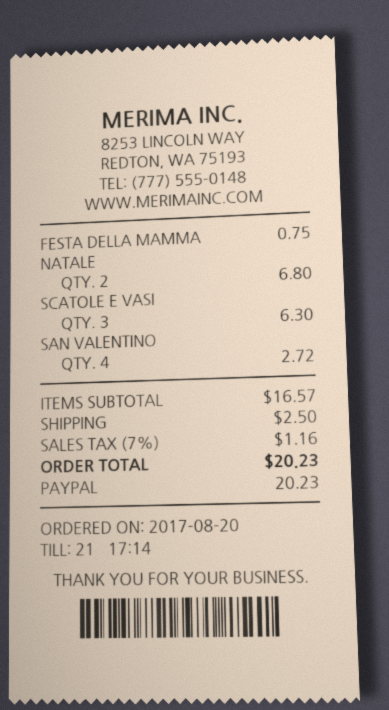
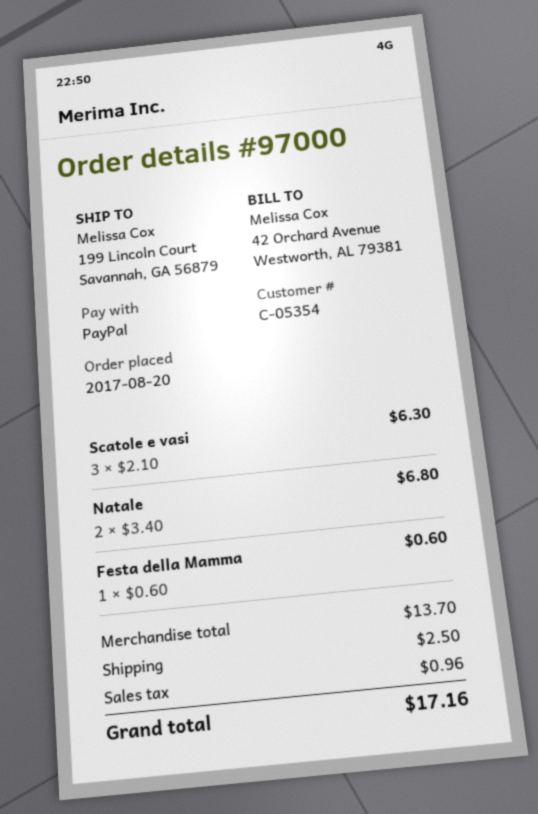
FESTA DELLA MAMMA: 1 for 0.75 -> 1 for 0.60
SAN VALENTINO: 4 for 2.72 -> none
subtotal: 16.57 -> 13.70
tax: 1.16 -> 0.96
total: 20.23 -> 17.16

